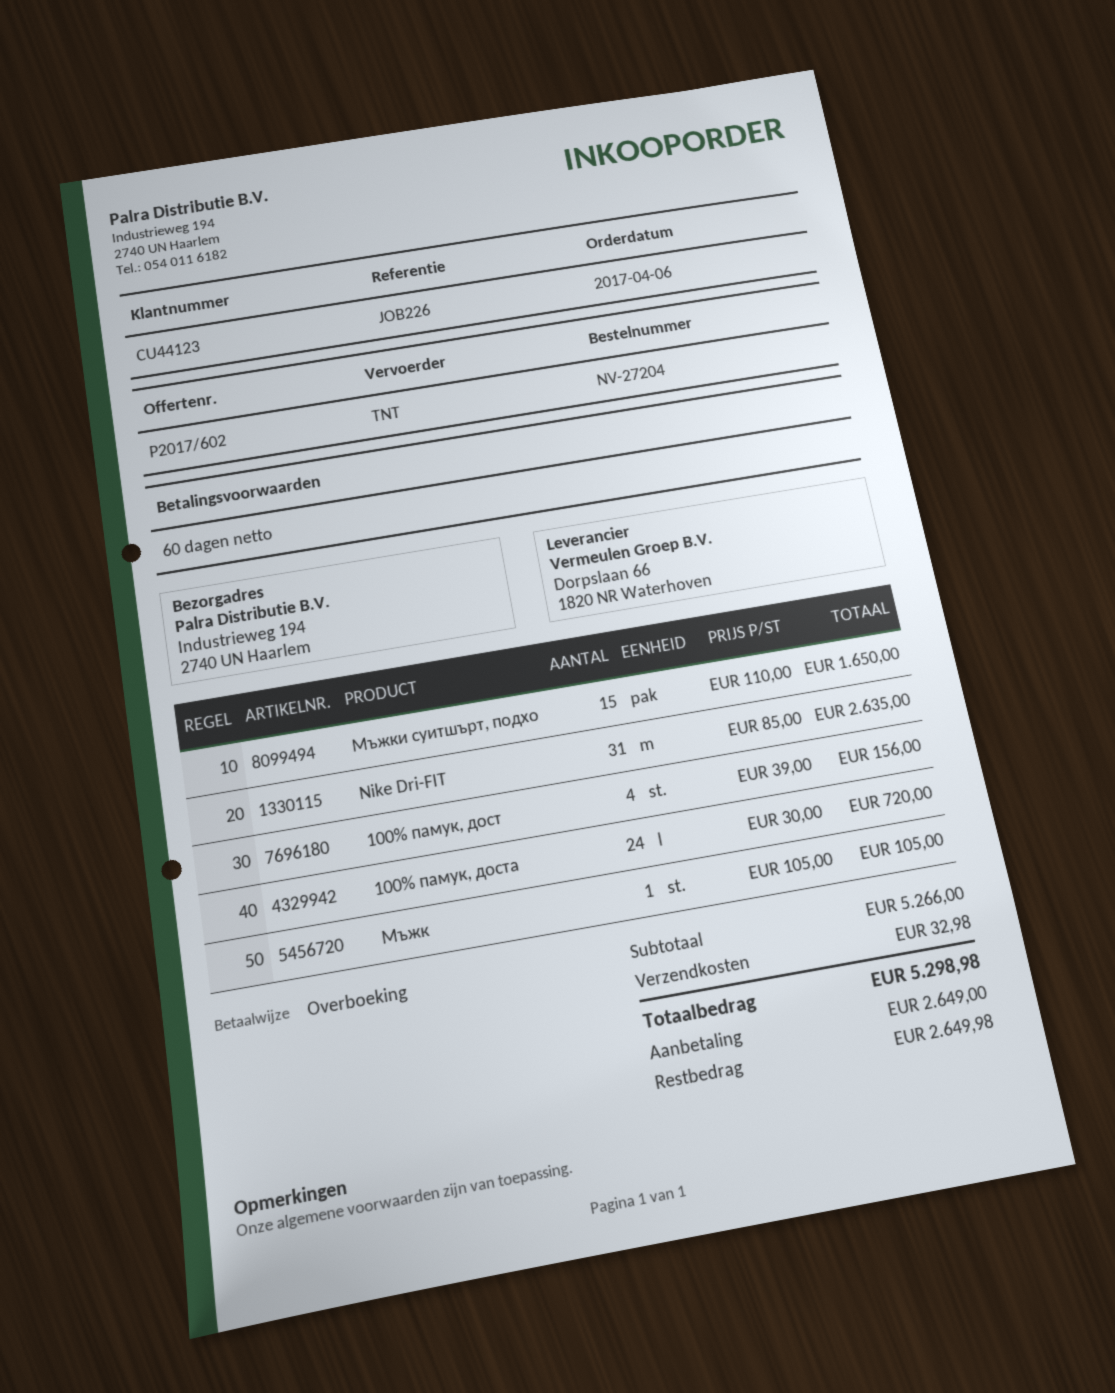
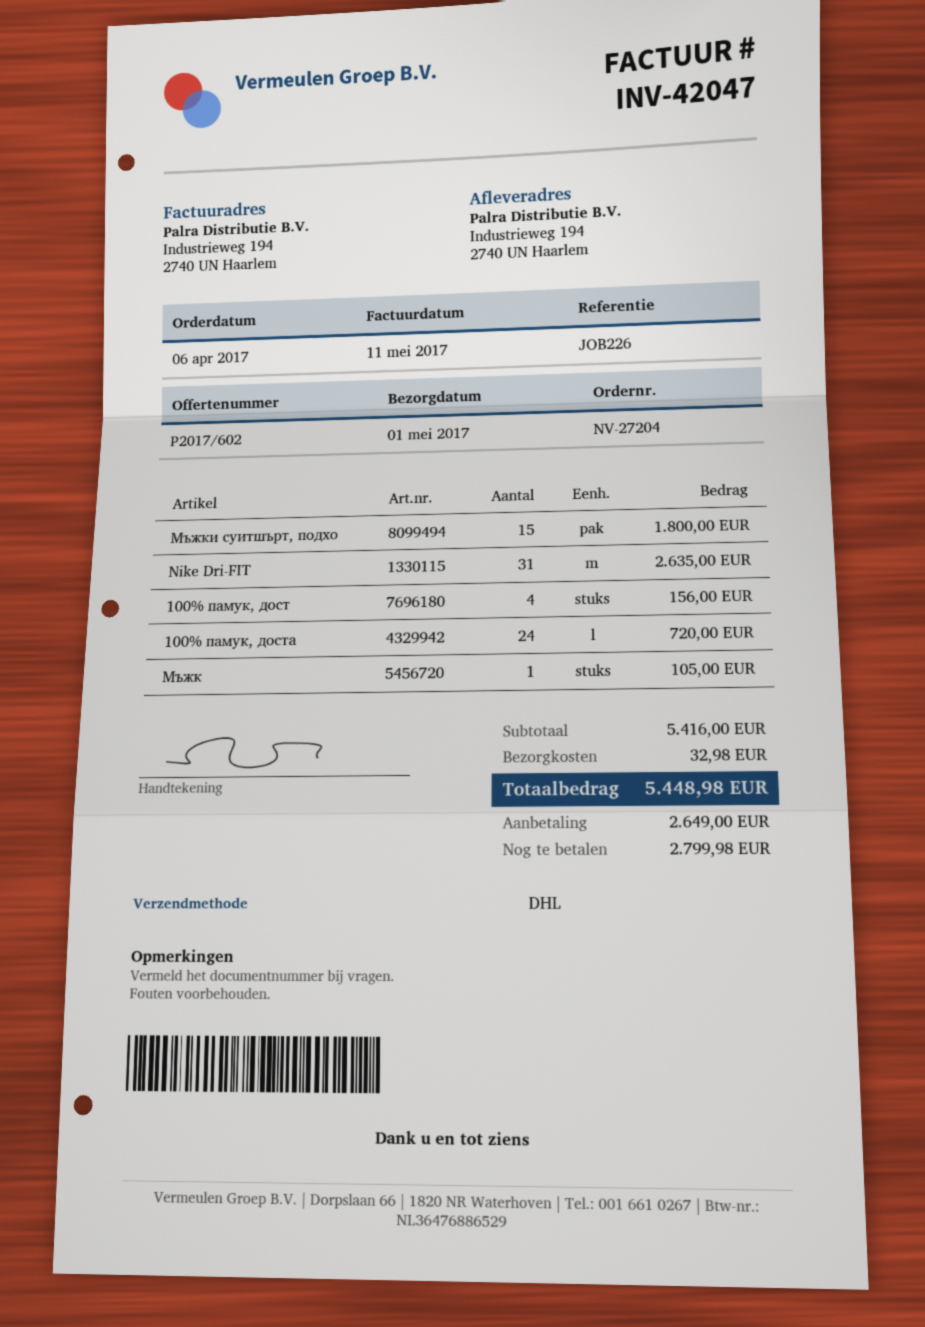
shipping method: TNT -> DHL
Мъжки суитшърт, подхо: 15 for 1650.00 -> 15 for 1800.00
subtotal: 5266.00 -> 5416.00
total: 5298.98 -> 5448.98
balance: 2649.98 -> 2799.98

